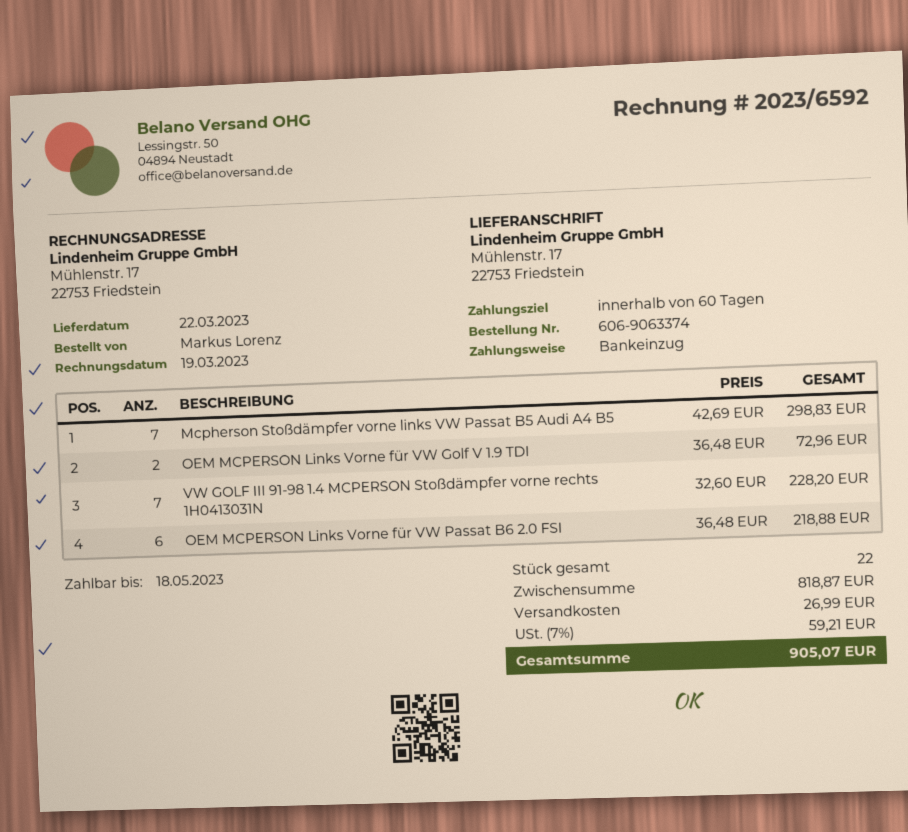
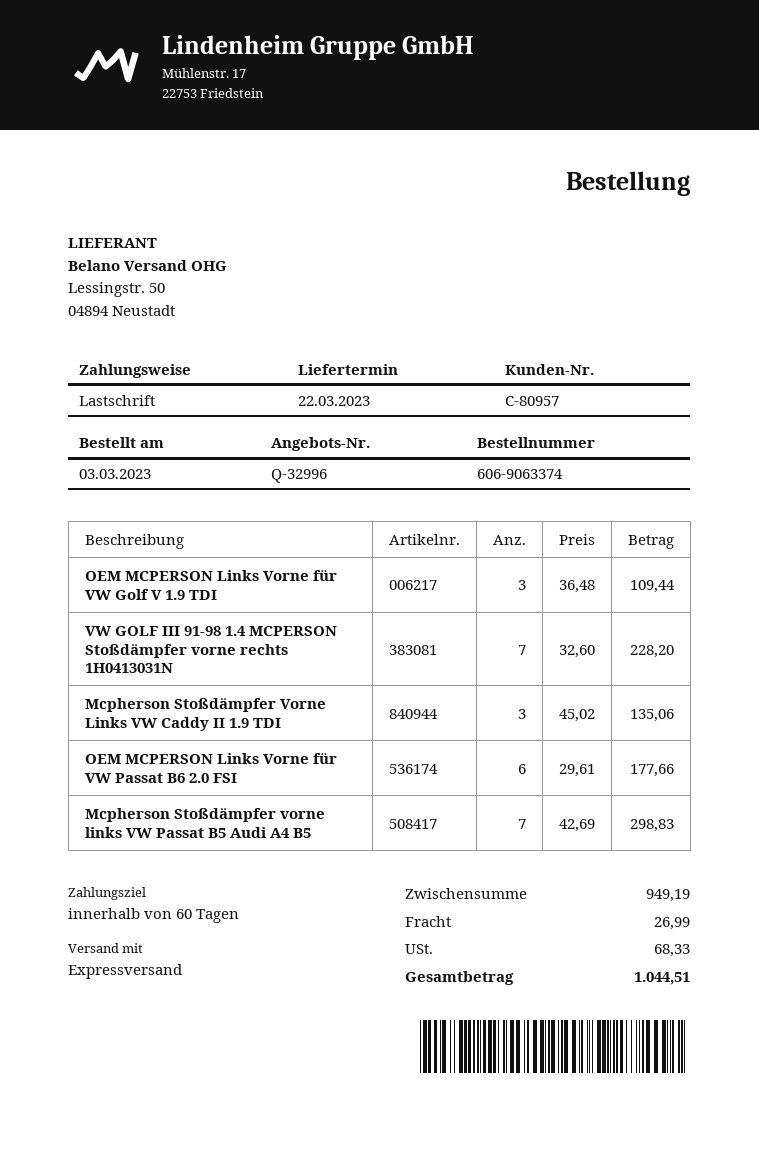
OEM MCPERSON Links Vorne für VW Golf V 1.9 TDI: 2 x 36.48 = 72.96 -> 3 x 36.48 = 109.44
OEM MCPERSON Links Vorne für VW Passat B6 2.0 FSI: 6 x 36.48 = 218.88 -> 6 x 29.61 = 177.66
Mcpherson Stoßdämpfer Vorne Links VW Caddy II 1.9 TDI: none -> 3 x 45.02 = 135.06
subtotal: 818.87 -> 949.19
tax: 59.21 -> 68.33
total: 905.07 -> 1044.51

